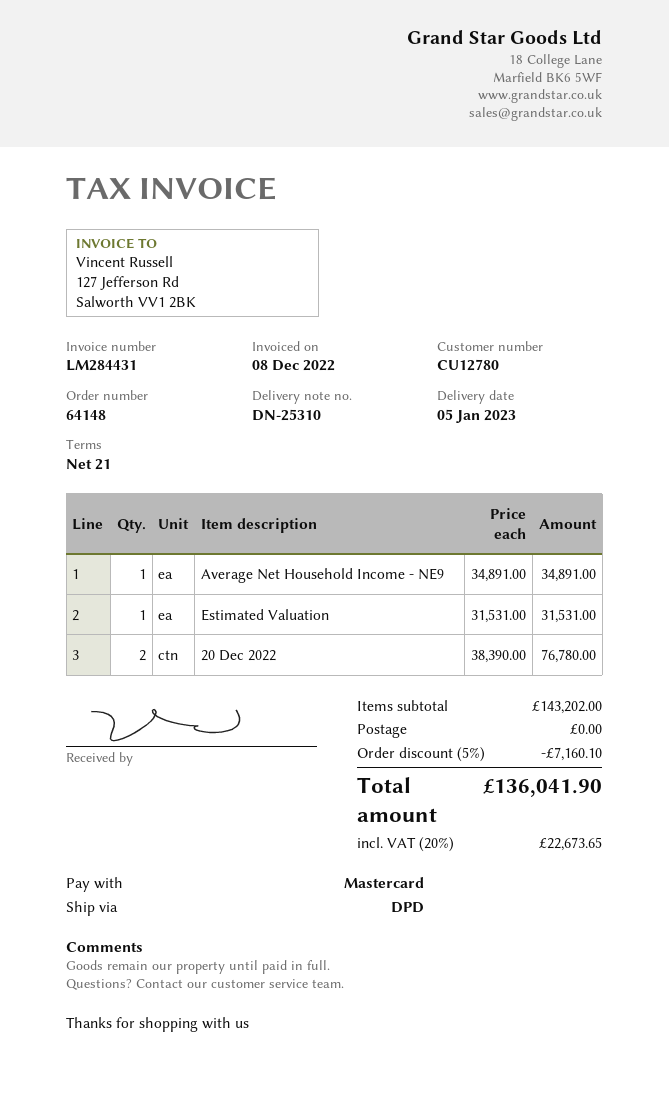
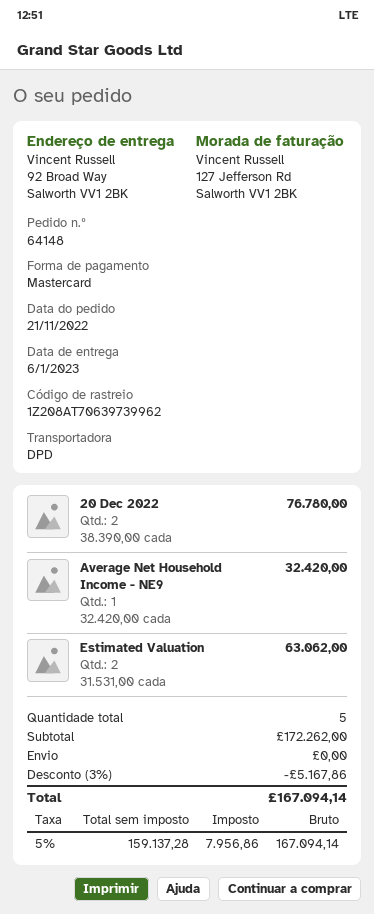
delivery date: 2023-01-05 -> 2023-01-06
Average Net Household Income - NE9: 1 x 34891.00 = 34891.00 -> 1 x 32420.00 = 32420.00
Estimated Valuation: 1 x 31531.00 = 31531.00 -> 2 x 31531.00 = 63062.00
subtotal: 143202.00 -> 172262.00
discount: 5% = 7160.10 -> 3% = 5167.86
tax: 20% = 22673.65 -> 5% = 7956.86
total: 136041.90 -> 167094.14

